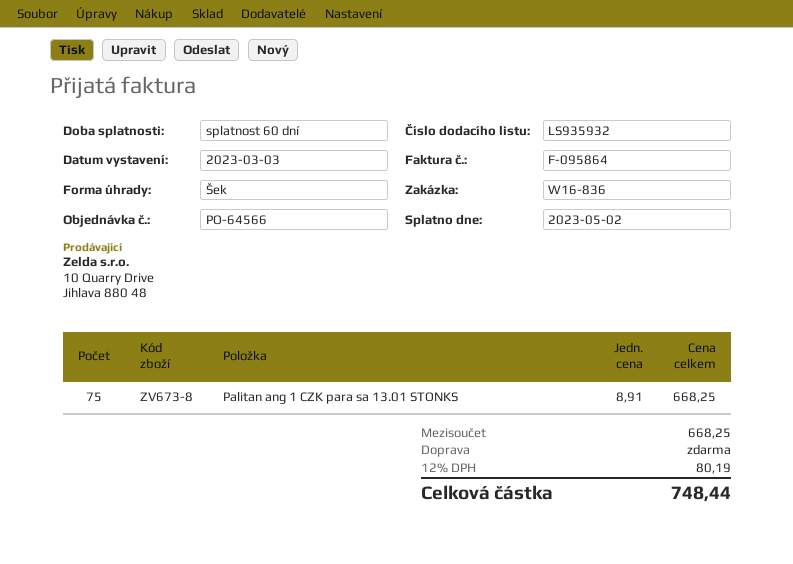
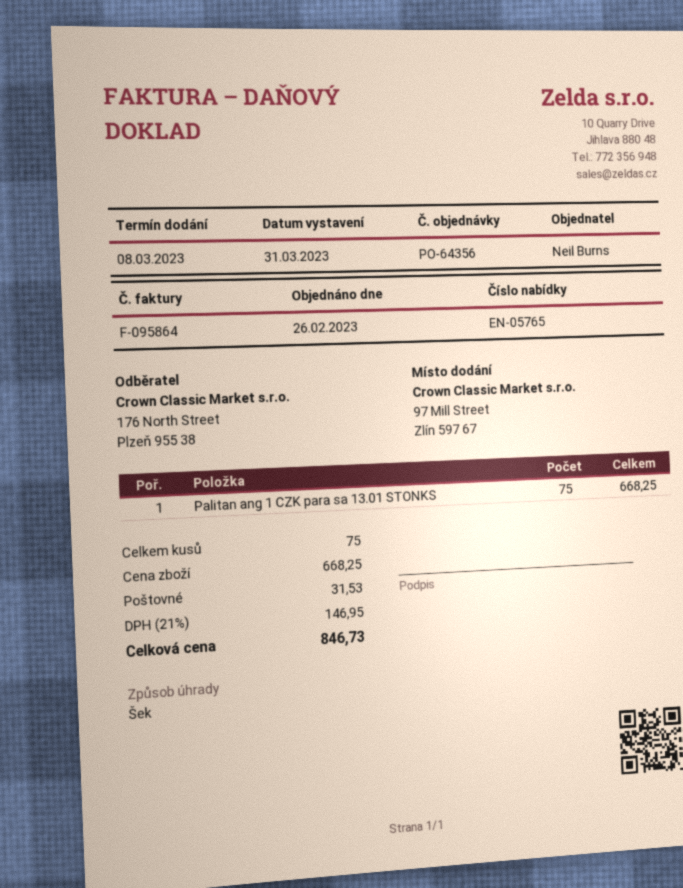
order number: PO-64566 -> PO-64356
invoice date: 2023-03-03 -> 2023-03-31
shipping: 0.00 -> 31.53
tax: 12% = 80.19 -> 21% = 146.95
total: 748.44 -> 846.73

